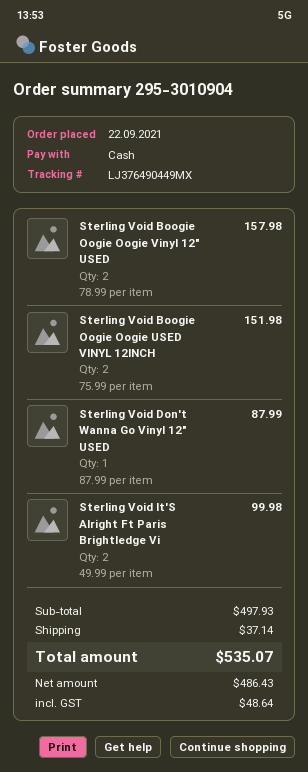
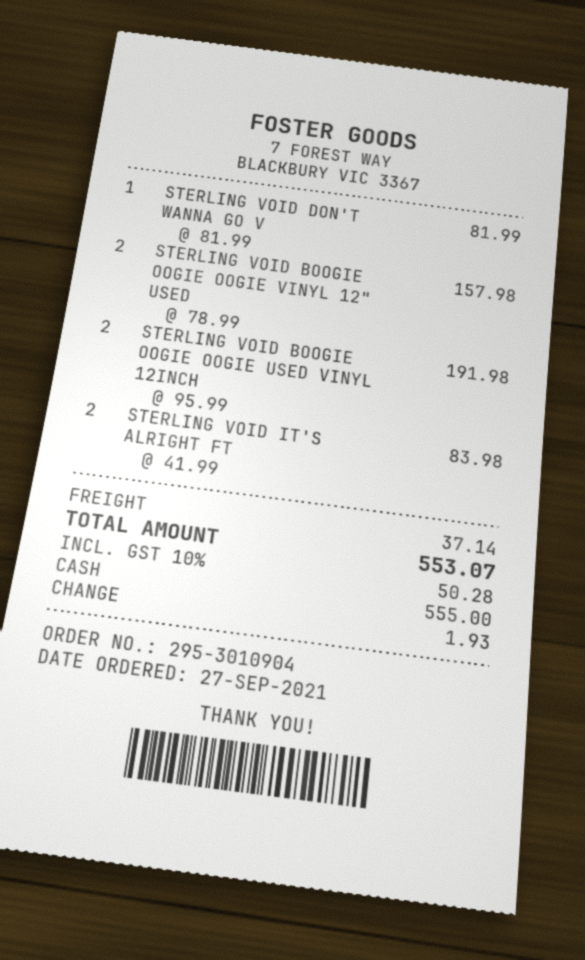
order date: 2021-09-22 -> 2021-09-27
Sterling Void Boogie Oogie Oogie USED VINYL 12INCH: 2 x 75.99 = 151.98 -> 2 x 95.99 = 191.98
Sterling Void Don't Wanna Go Vinyl 12" USED: 1 x 87.99 = 87.99 -> 1 x 81.99 = 81.99
Sterling Void It'S Alright Ft Paris Brightledge Vi: 2 x 49.99 = 99.98 -> 2 x 41.99 = 83.98
tax: 48.64 -> 50.28
total: 535.07 -> 553.07

